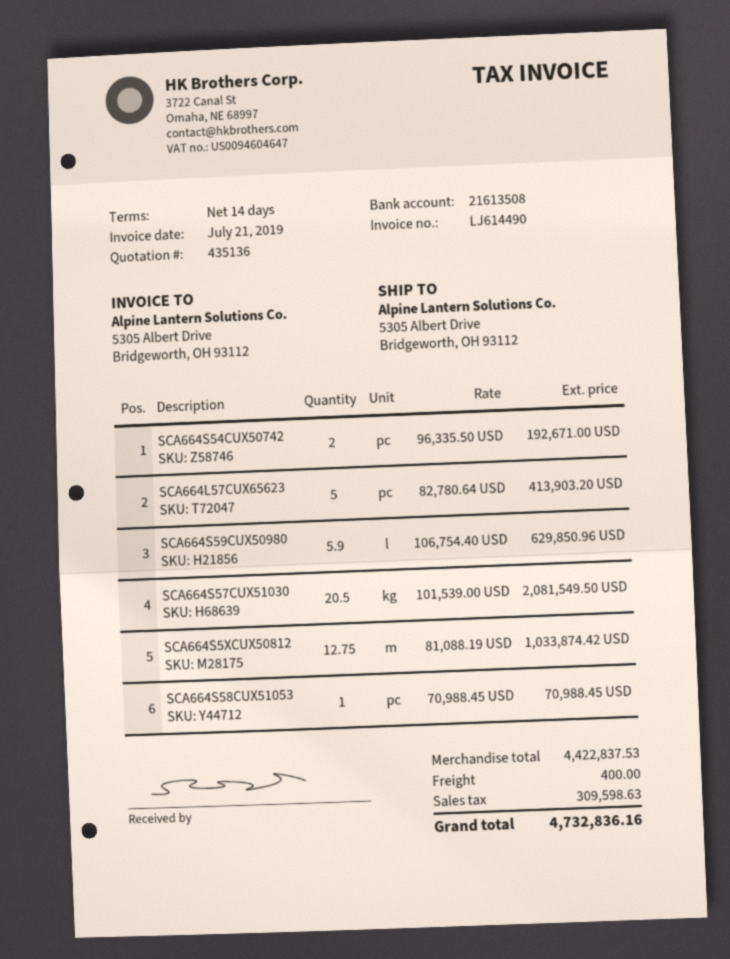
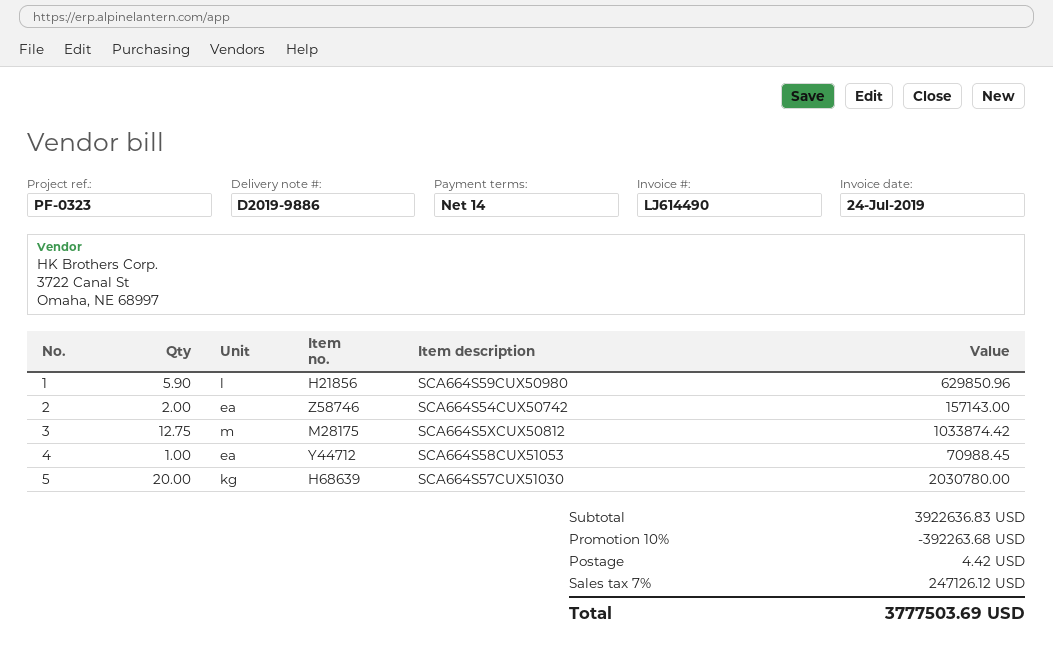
invoice date: 2019-07-21 -> 2019-07-24
SCA664S54CUX50742: 2 for 192671.00 -> 2 for 157143.00
SCA664L57CUX65623: 5 for 413903.20 -> none
SCA664S57CUX51030: 20.5 for 2081549.50 -> 20 for 2030780.00
subtotal: 4422837.53 -> 3922636.83
discount: none -> 10% = 392263.68
shipping: 400.00 -> 4.42
tax: 309598.63 -> 247126.12
total: 4732836.16 -> 3777503.69

